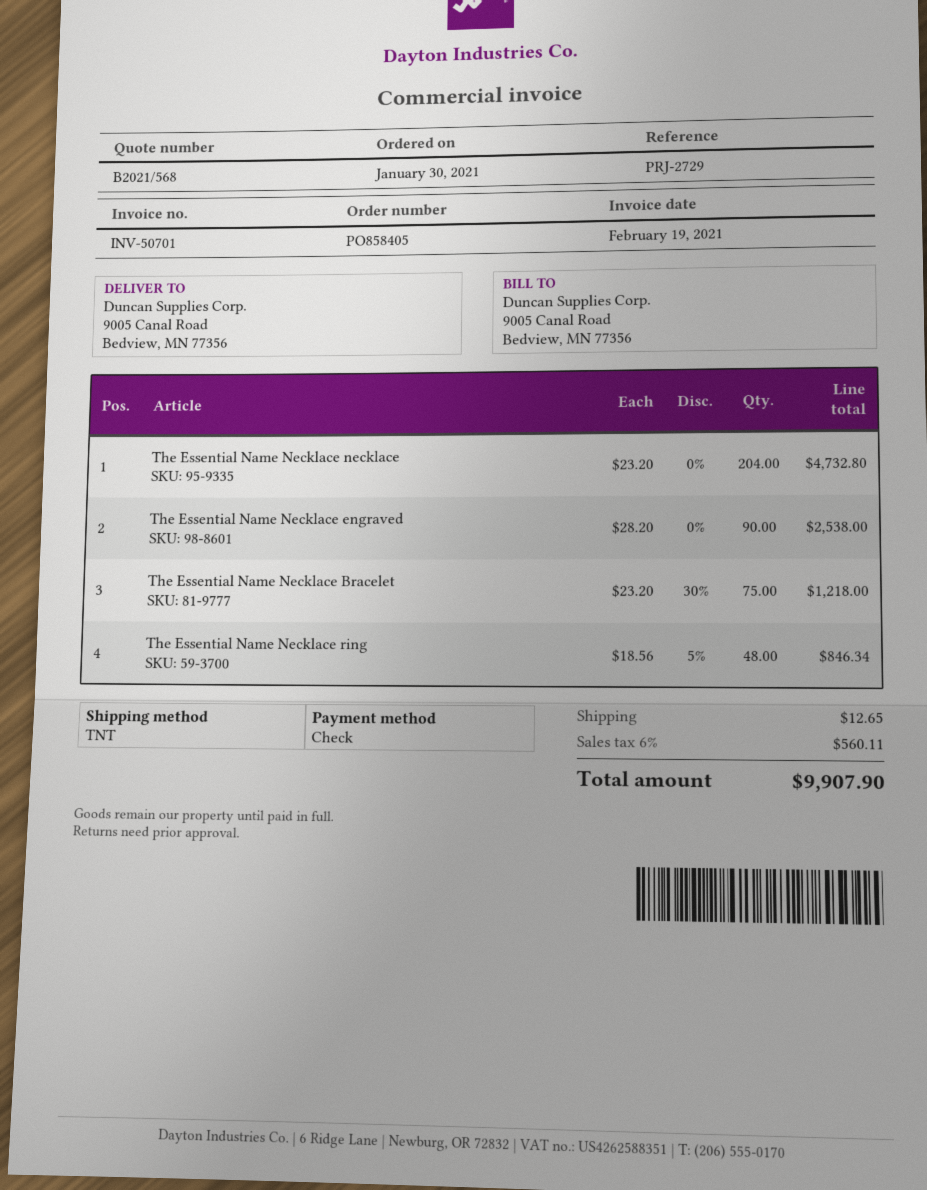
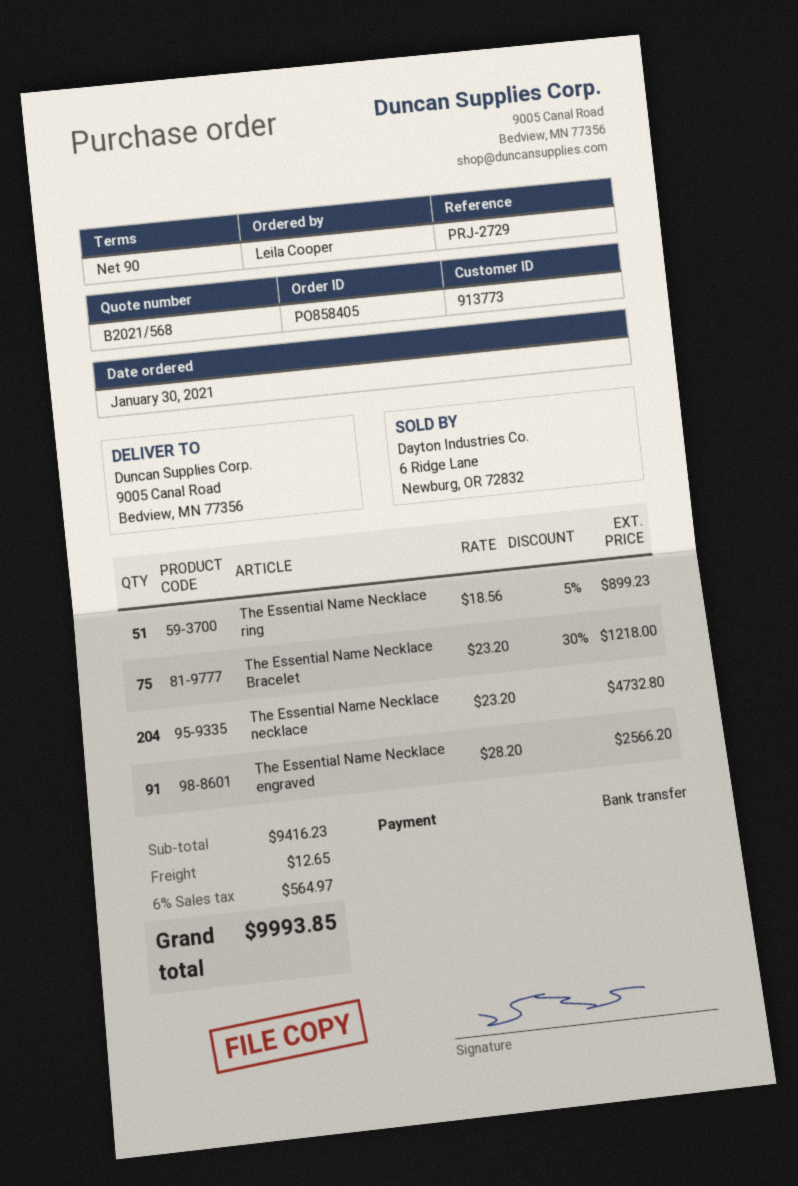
payment method: cheque -> bank transfer
The Essential Name Necklace engraved: 90 x 28.20 = 2538.00 -> 91 x 28.20 = 2566.20
The Essential Name Necklace ring: 48 x 18.56 - 5% = 846.34 -> 51 x 18.56 - 5% = 899.23
tax: 6% = 560.11 -> 6% = 564.97
total: 9907.90 -> 9993.85

